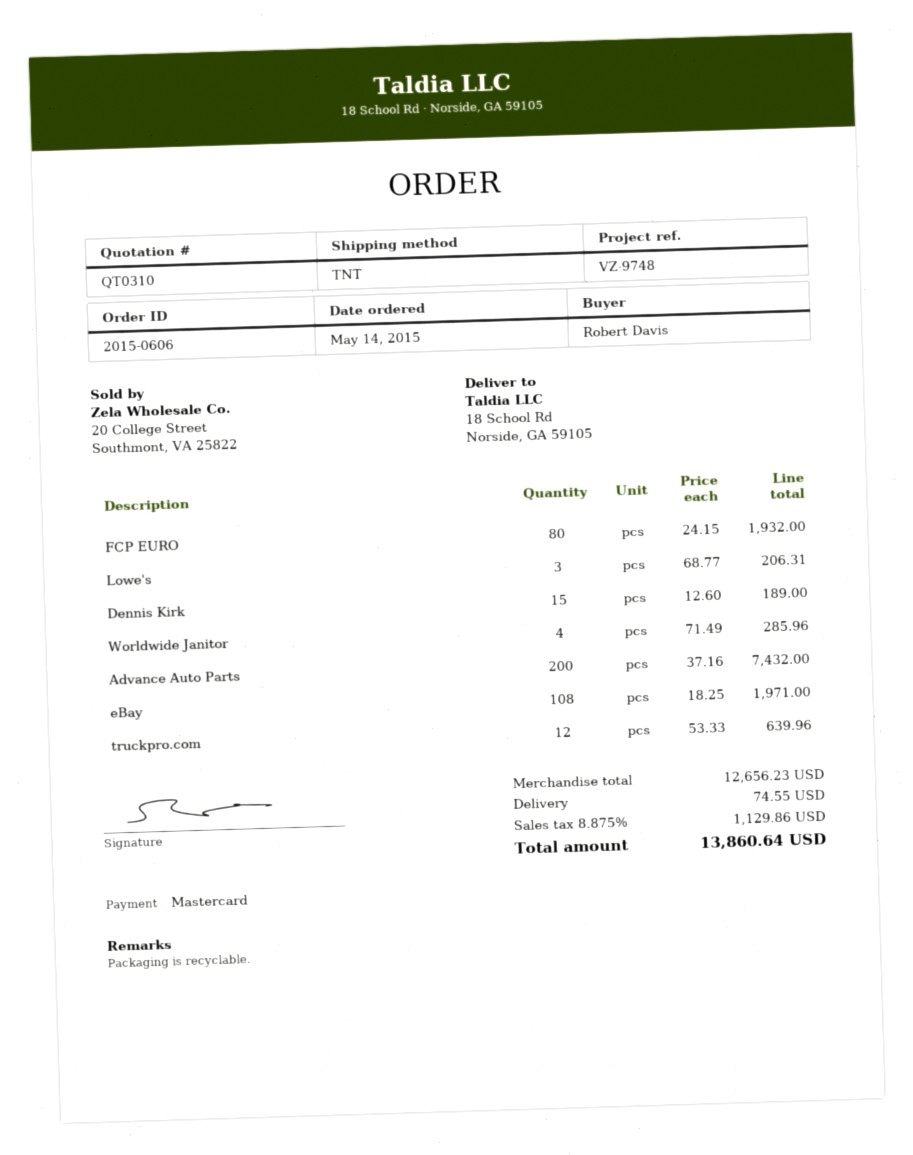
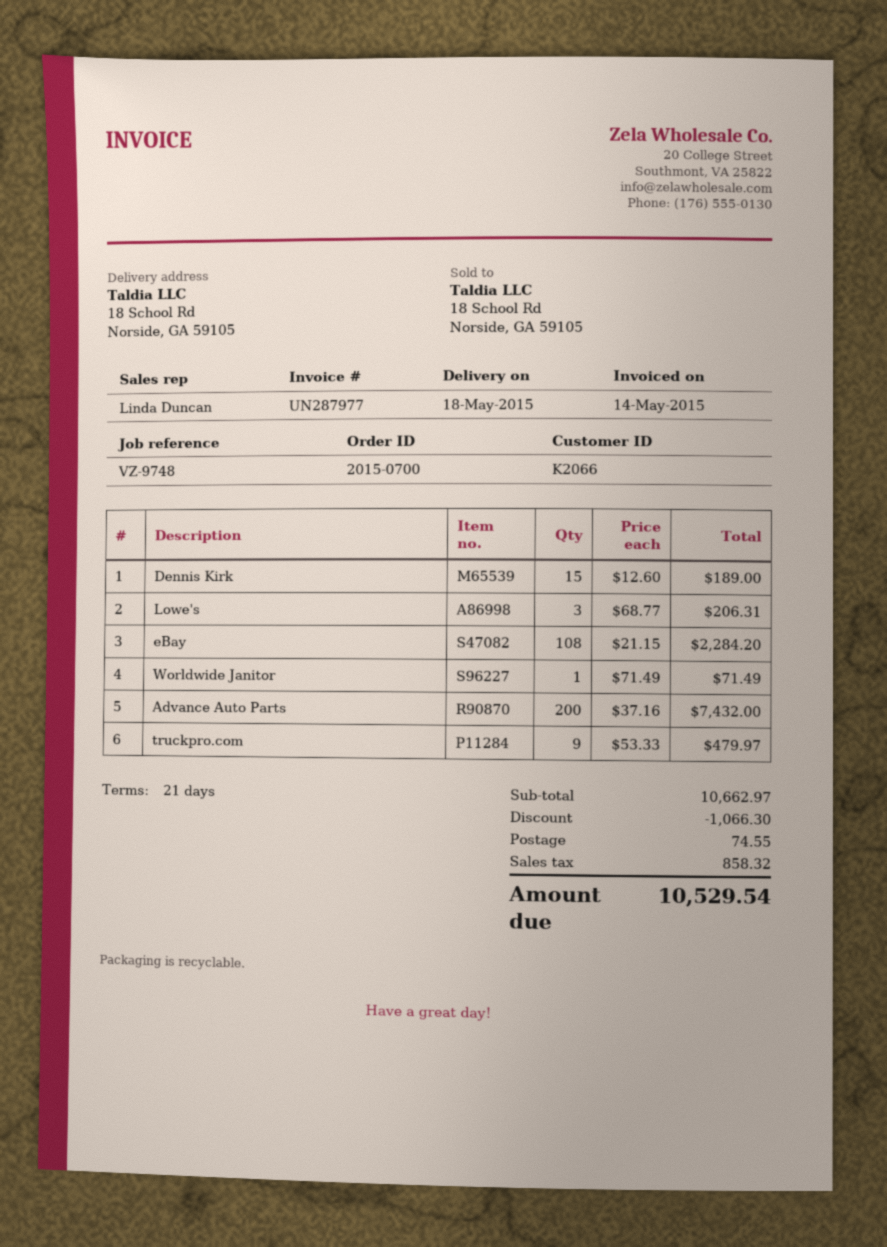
order number: 2015-0606 -> 2015-0700
FCP EURO: 80 x 24.15 = 1932.00 -> none
Worldwide Janitor: 4 x 71.49 = 285.96 -> 1 x 71.49 = 71.49
eBay: 108 x 18.25 = 1971.00 -> 108 x 21.15 = 2284.20
truckpro.com: 12 x 53.33 = 639.96 -> 9 x 53.33 = 479.97
subtotal: 12656.23 -> 10662.97
discount: none -> 1066.30
tax: 1129.86 -> 858.32
total: 13860.64 -> 10529.54

